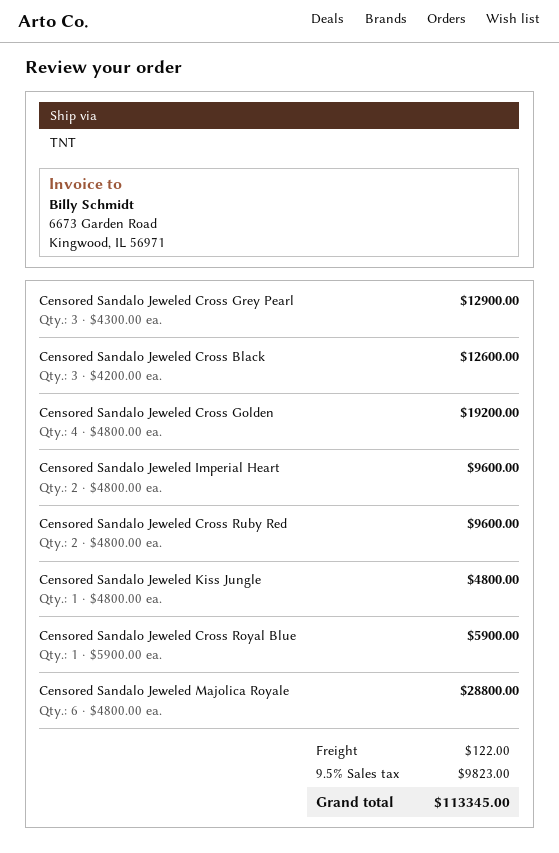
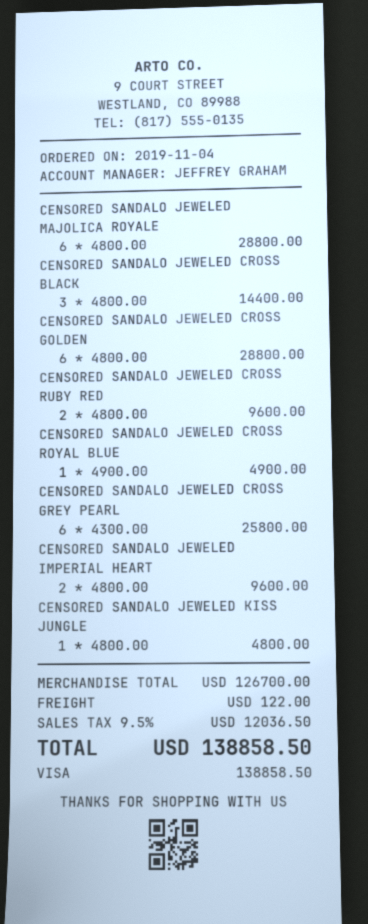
Censored Sandalo Jeweled Cross Grey Pearl: 3 x 4300.00 = 12900.00 -> 6 x 4300.00 = 25800.00
Censored Sandalo Jeweled Cross Black: 3 x 4200.00 = 12600.00 -> 3 x 4800.00 = 14400.00
Censored Sandalo Jeweled Cross Golden: 4 x 4800.00 = 19200.00 -> 6 x 4800.00 = 28800.00
Censored Sandalo Jeweled Cross Royal Blue: 1 x 5900.00 = 5900.00 -> 1 x 4900.00 = 4900.00
tax: 9.5% = 9823.00 -> 9.5% = 12036.50
total: 113345.00 -> 138858.50

